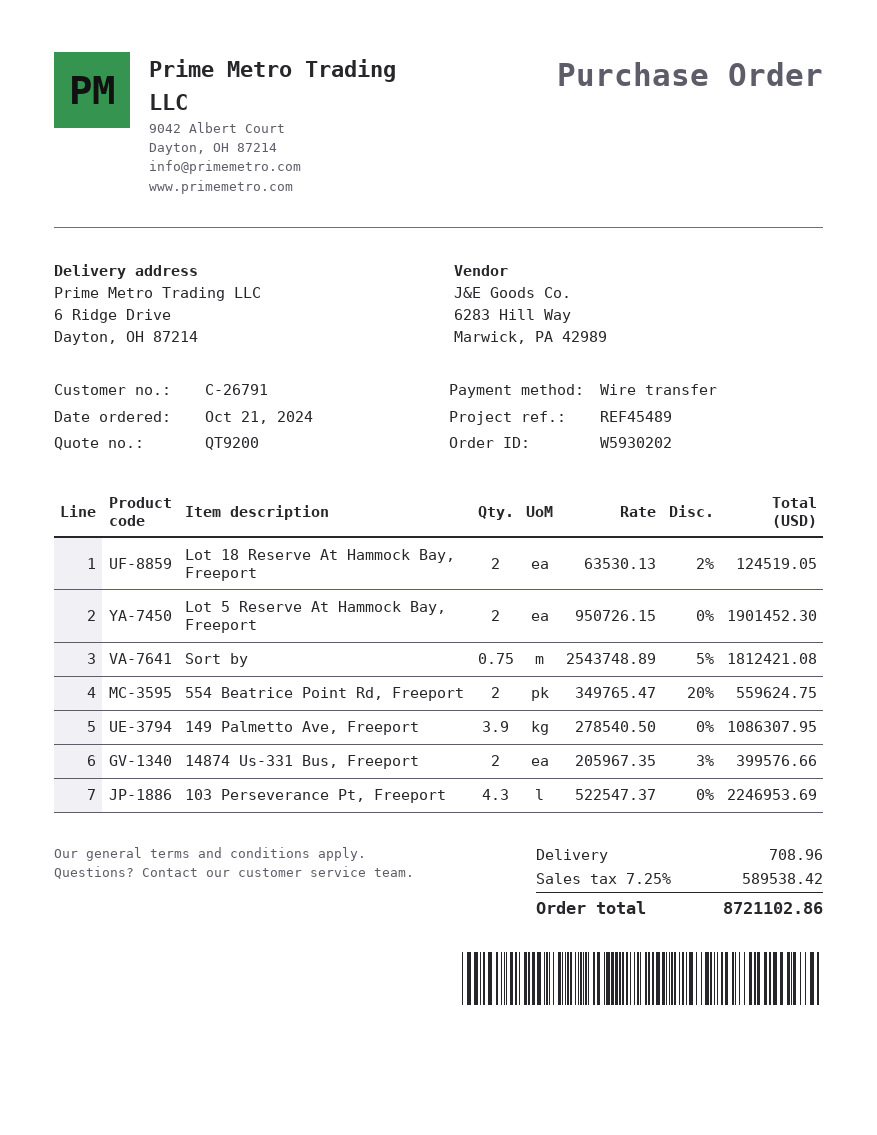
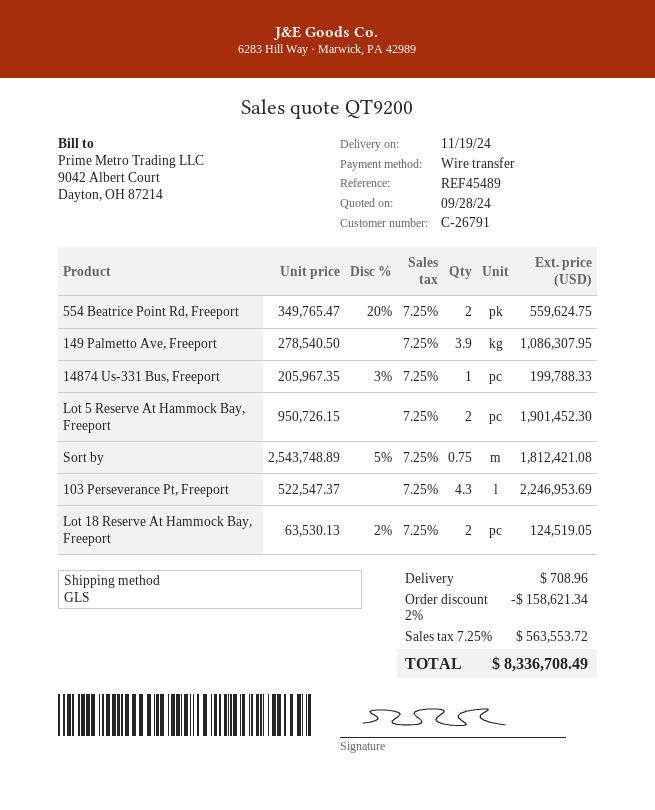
14874 Us-331 Bus, Freeport: 2 x 205967.35 - 3% = 399576.66 -> 1 x 205967.35 - 3% = 199788.33
discount: none -> 2% = 158621.34
tax: 7.25% = 589538.42 -> 7.25% = 563553.72
total: 8721102.86 -> 8336708.49

